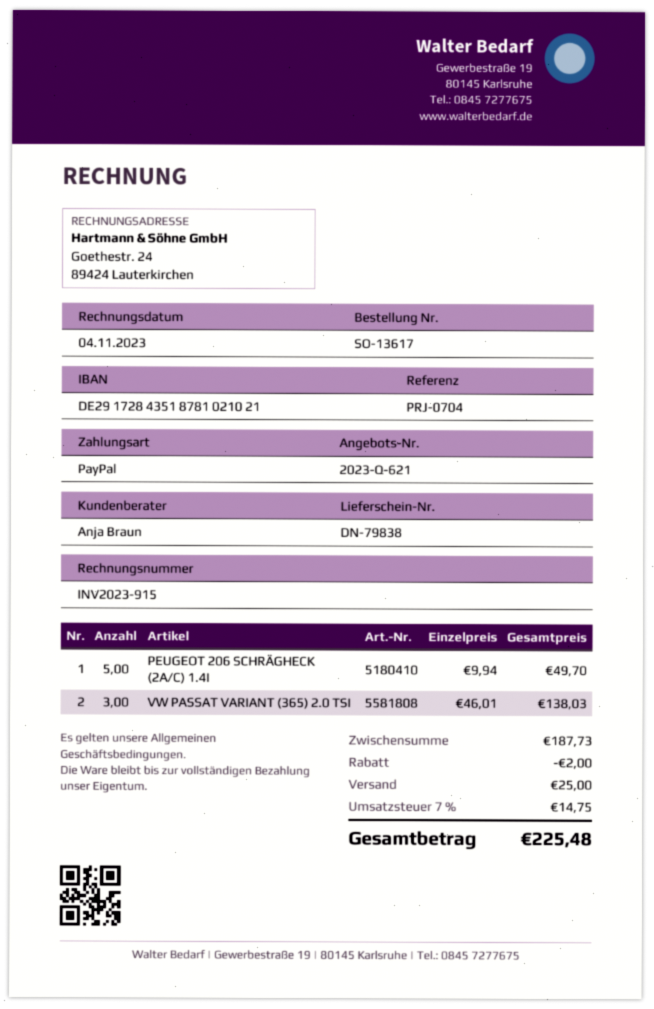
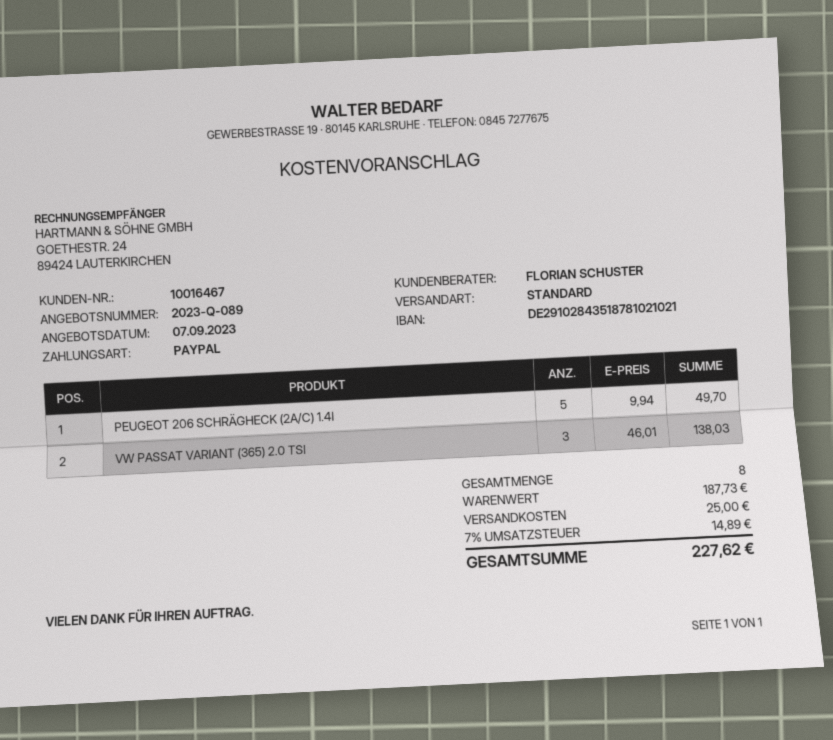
quote number: 2023-Q-621 -> 2023-Q-089
sales rep: Anja Braun -> FLORIAN SCHUSTER
bank account: DE29172843518781021021 -> DE29102843518781021021
discount: 2.00 -> none
tax: 7% = 14.75 -> 7% = 14.89
total: 225.48 -> 227.62

